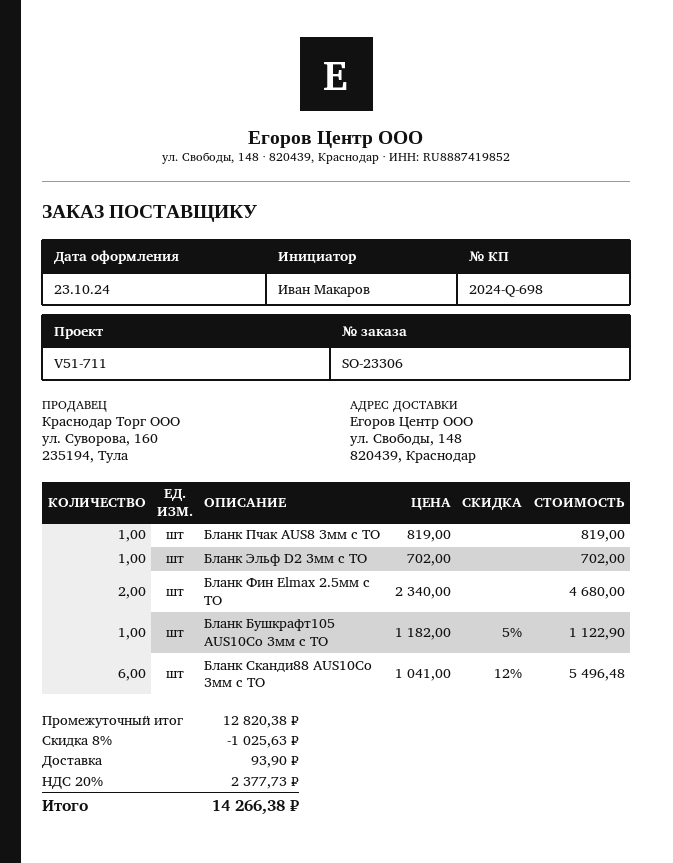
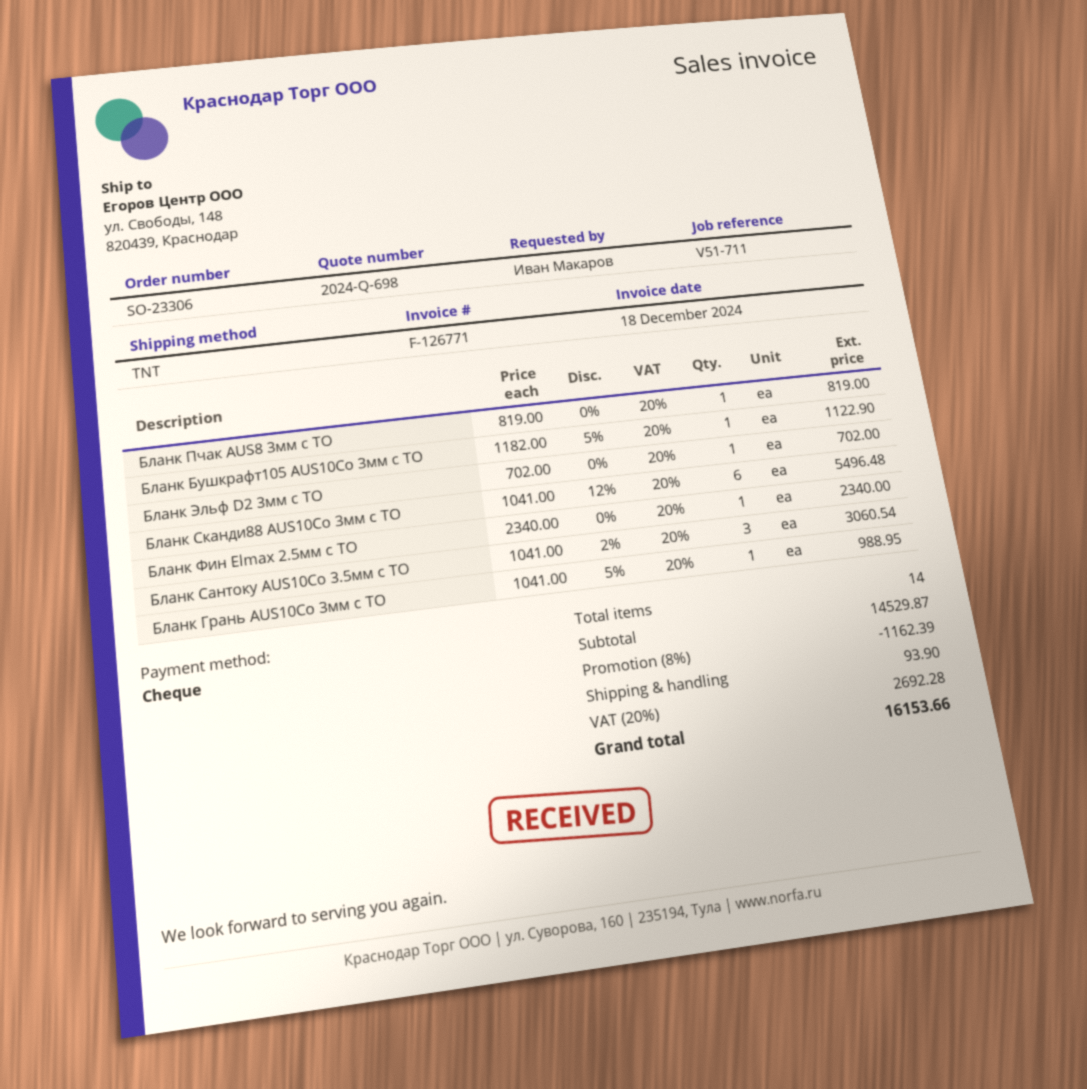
Бланк Фин Elmax 2.5мм с ТО: 2 x 2340.00 = 4680.00 -> 1 x 2340.00 = 2340.00
Бланк Сантоку AUS10Co 3.5мм с ТО: none -> 3 x 1041.00 - 2% = 3060.54
Бланк Грань AUS10Co 3мм с ТО: none -> 1 x 1041.00 - 5% = 988.95
subtotal: 12820.38 -> 14529.87
discount: 8% = 1025.63 -> 8% = 1162.39
tax: 20% = 2377.73 -> 20% = 2692.28
total: 14266.38 -> 16153.66

